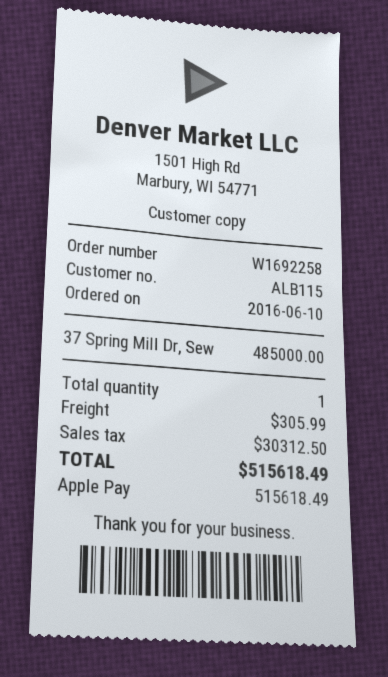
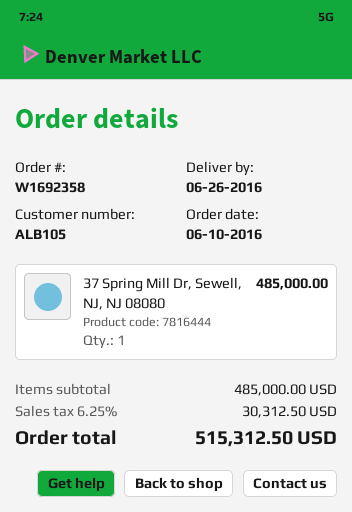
order number: W1692258 -> W1692358
customer number: ALB115 -> ALB105
shipping: 305.99 -> none
total: 515618.49 -> 515312.50

